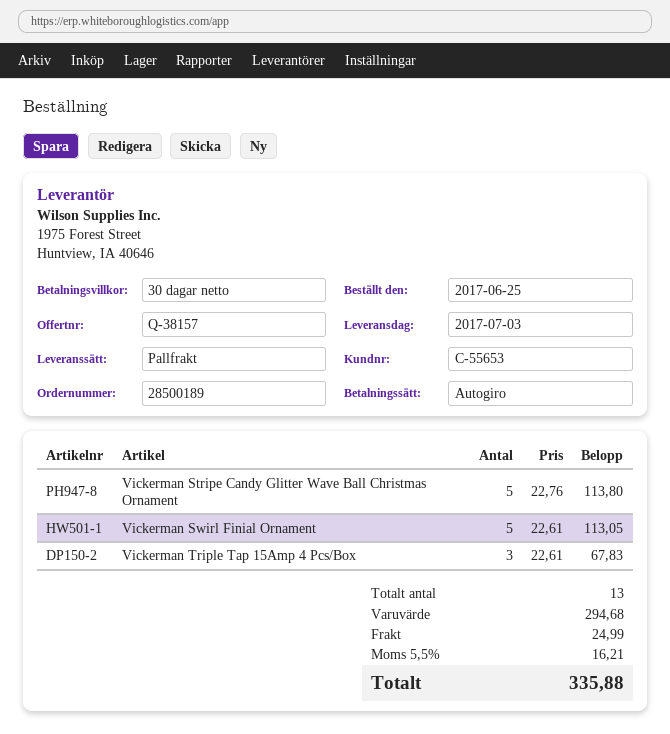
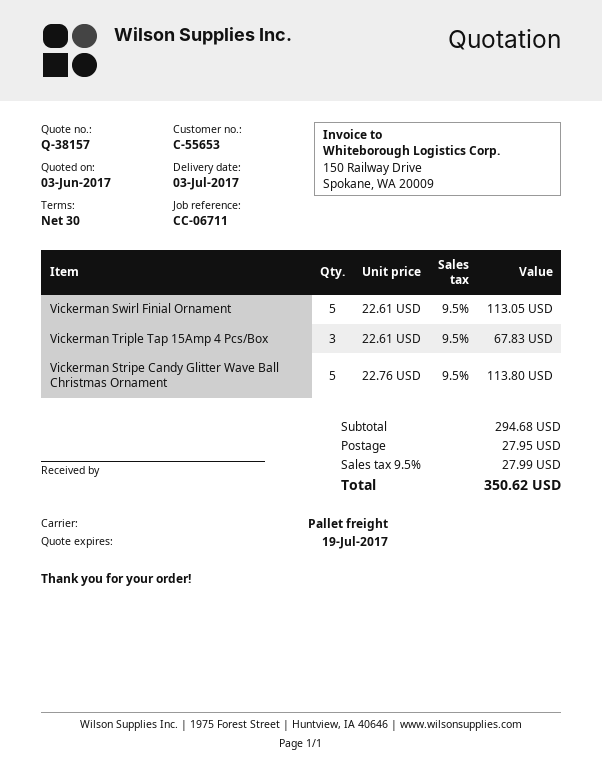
shipping: 24.99 -> 27.95
tax: 5.5% = 16.21 -> 9.5% = 27.99
total: 335.88 -> 350.62

